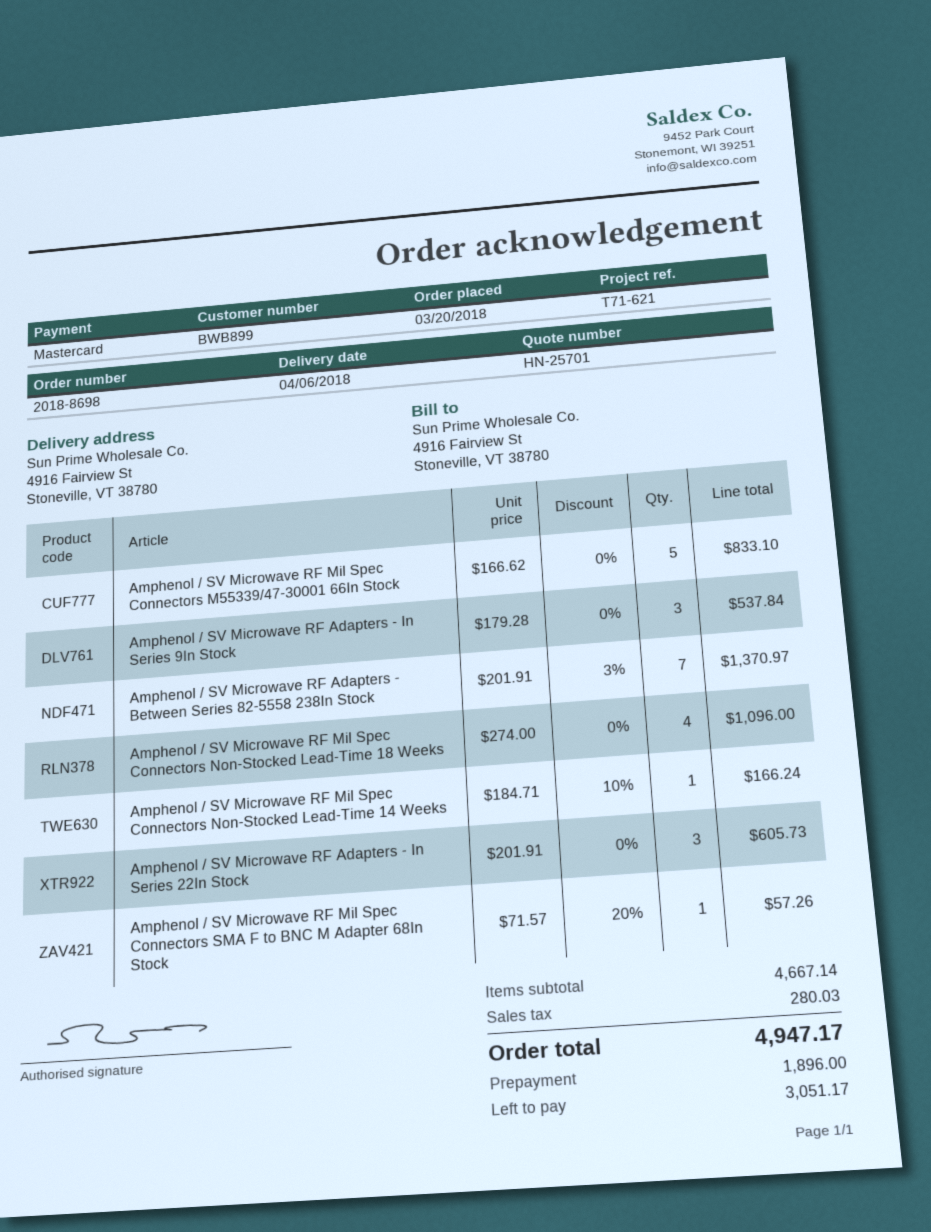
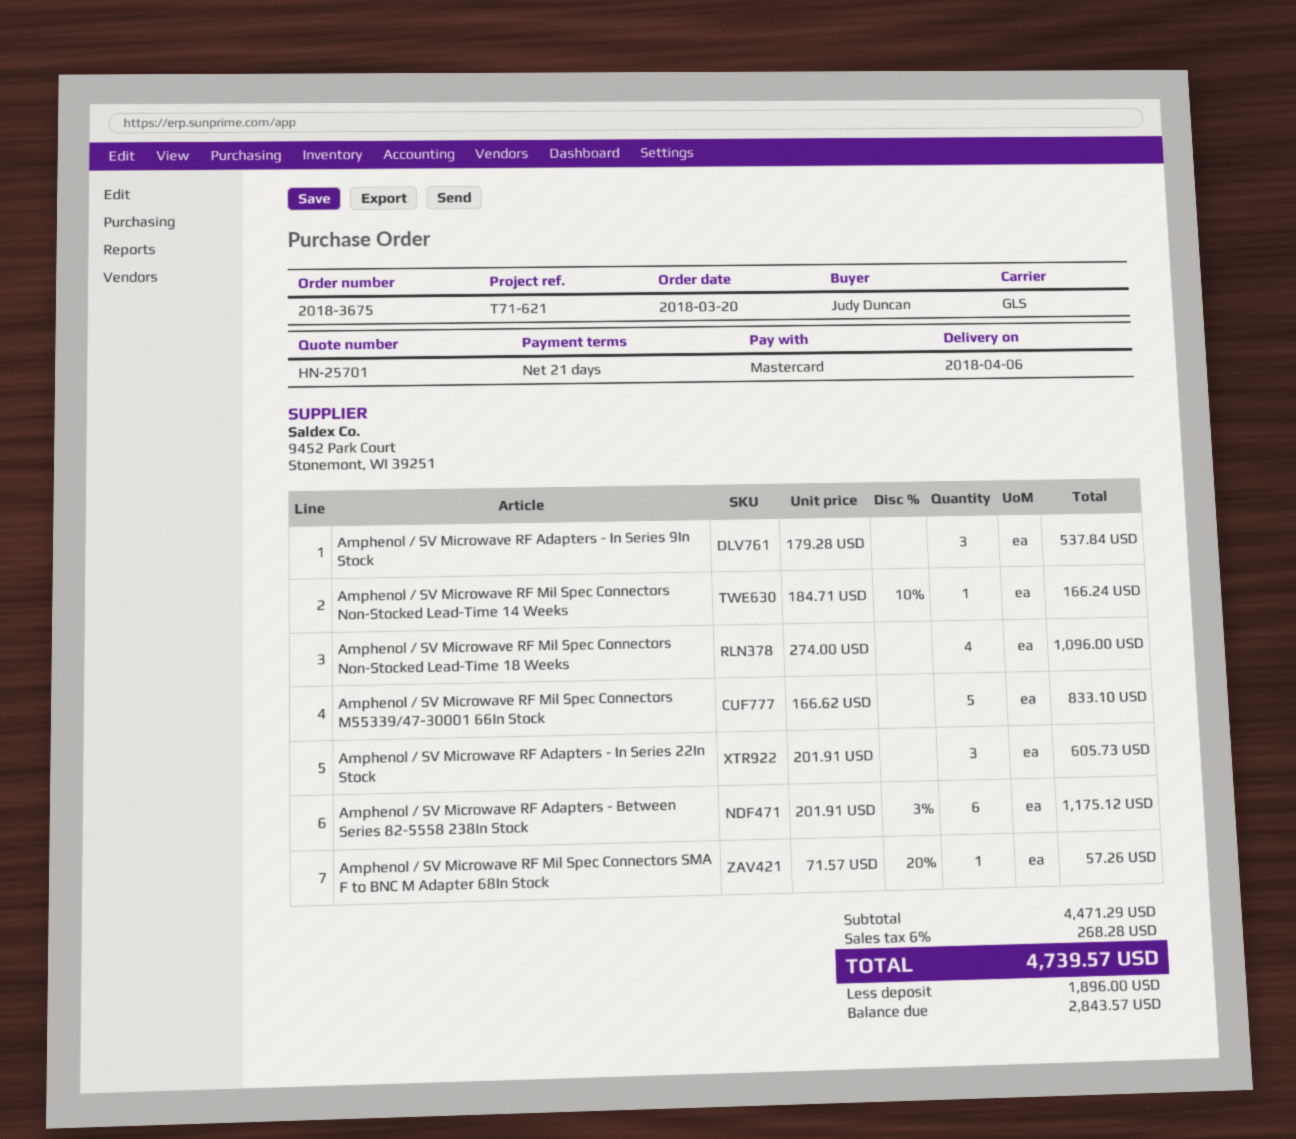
order number: 2018-8698 -> 2018-3675
Amphenol / SV Microwave RF Adapters - Between Series 82-5558 238In Stock: 7 x 201.91 - 3% = 1370.97 -> 6 x 201.91 - 3% = 1175.12
subtotal: 4667.14 -> 4471.29
tax: 280.03 -> 268.28
total: 4947.17 -> 4739.57
balance: 3051.17 -> 2843.57

